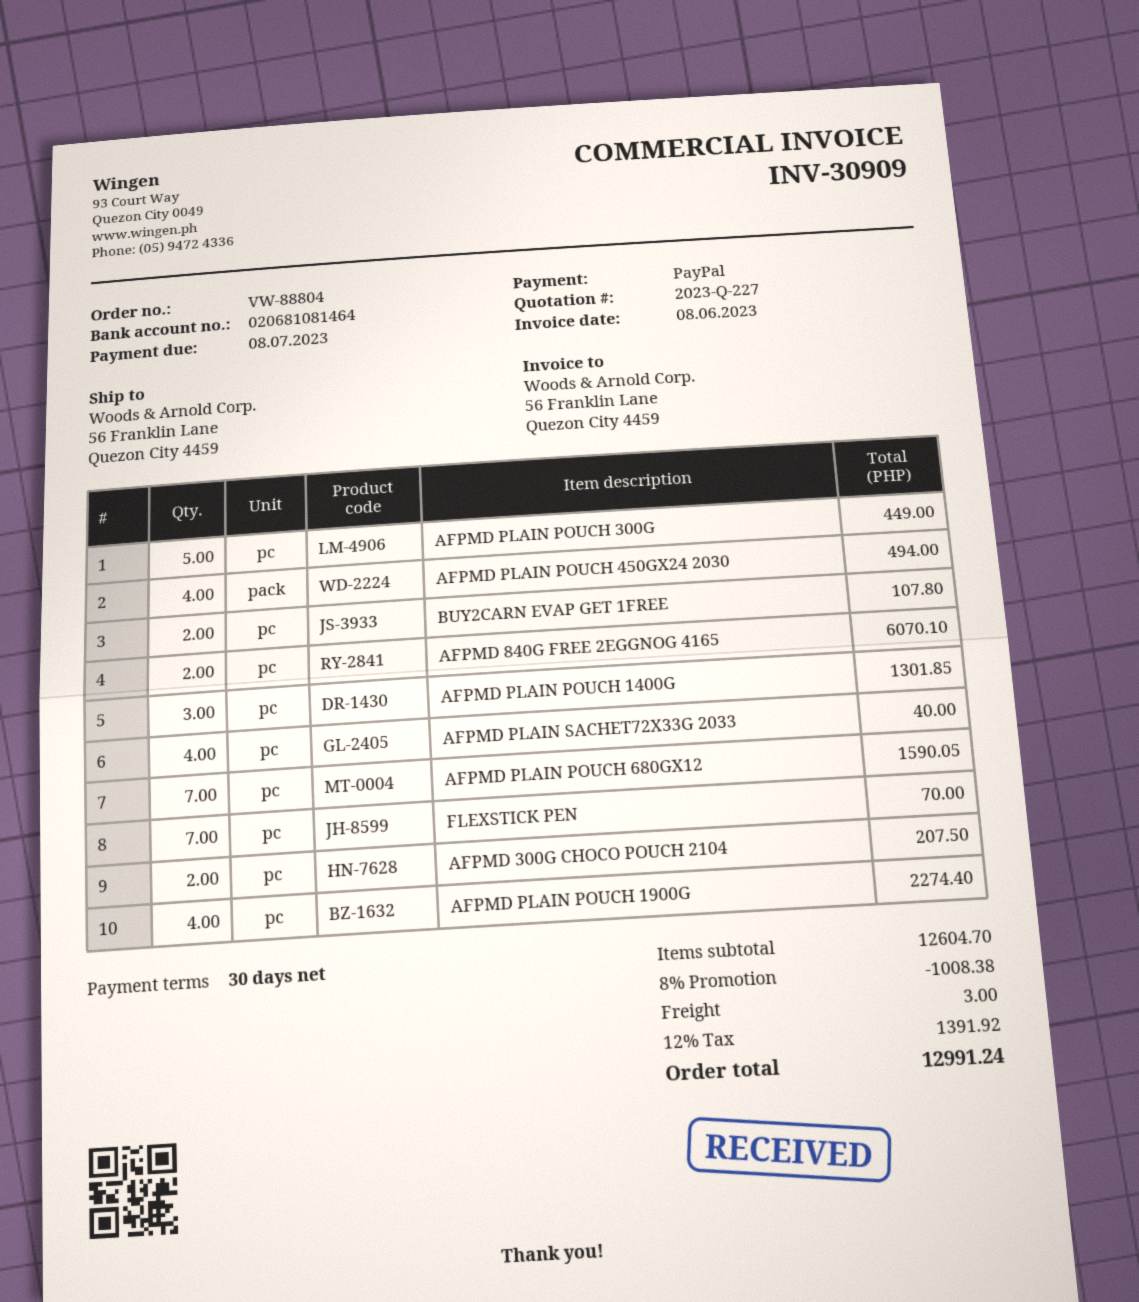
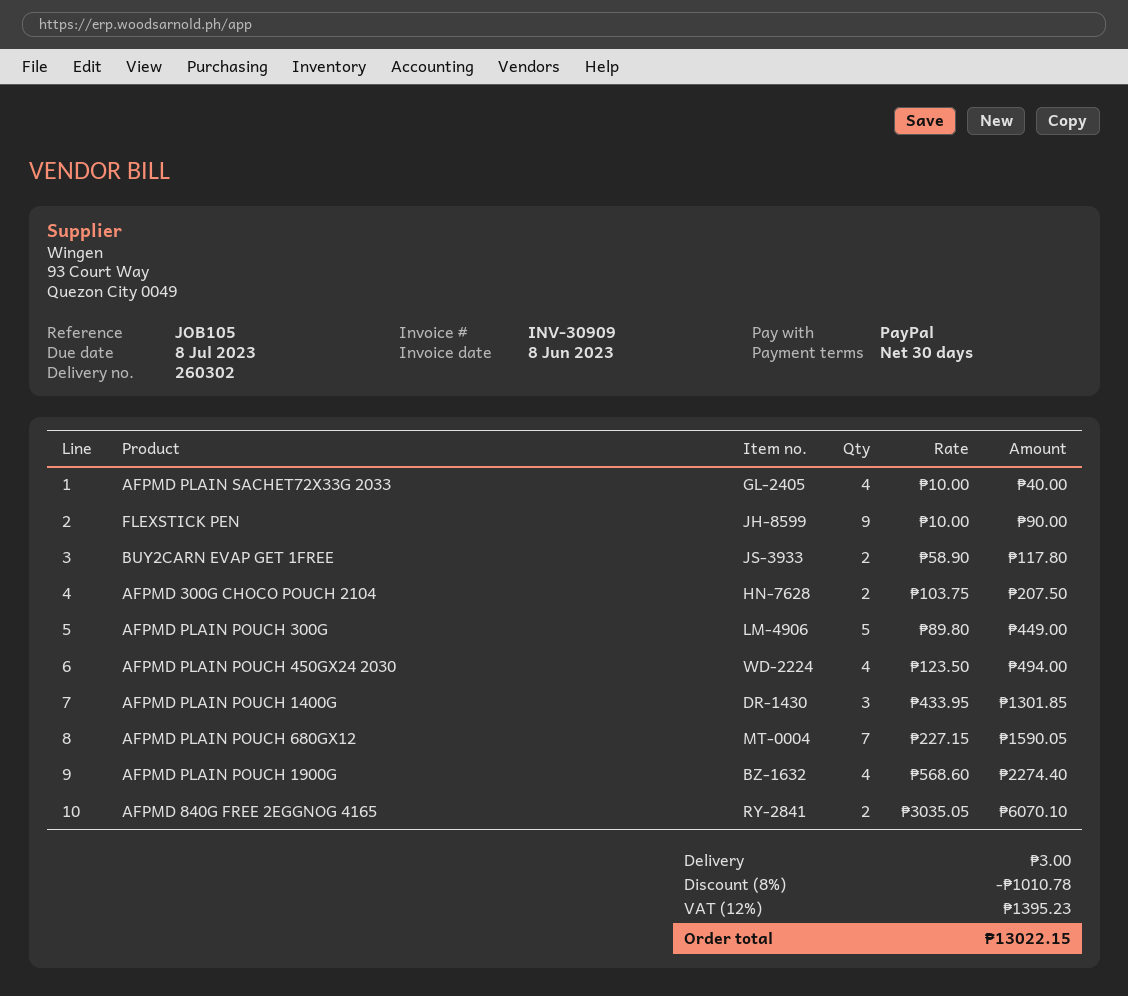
BUY2CARN EVAP GET 1FREE: 2 for 107.80 -> 2 for 117.80
FLEXSTICK PEN: 7 for 70.00 -> 9 for 90.00
discount: 8% = 1008.38 -> 8% = 1010.78
tax: 12% = 1391.92 -> 12% = 1395.23
total: 12991.24 -> 13022.15

